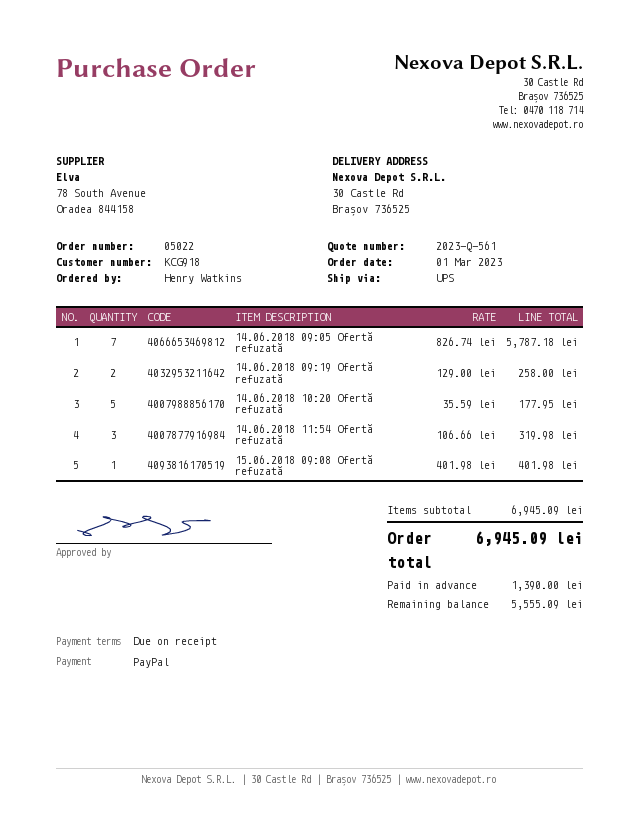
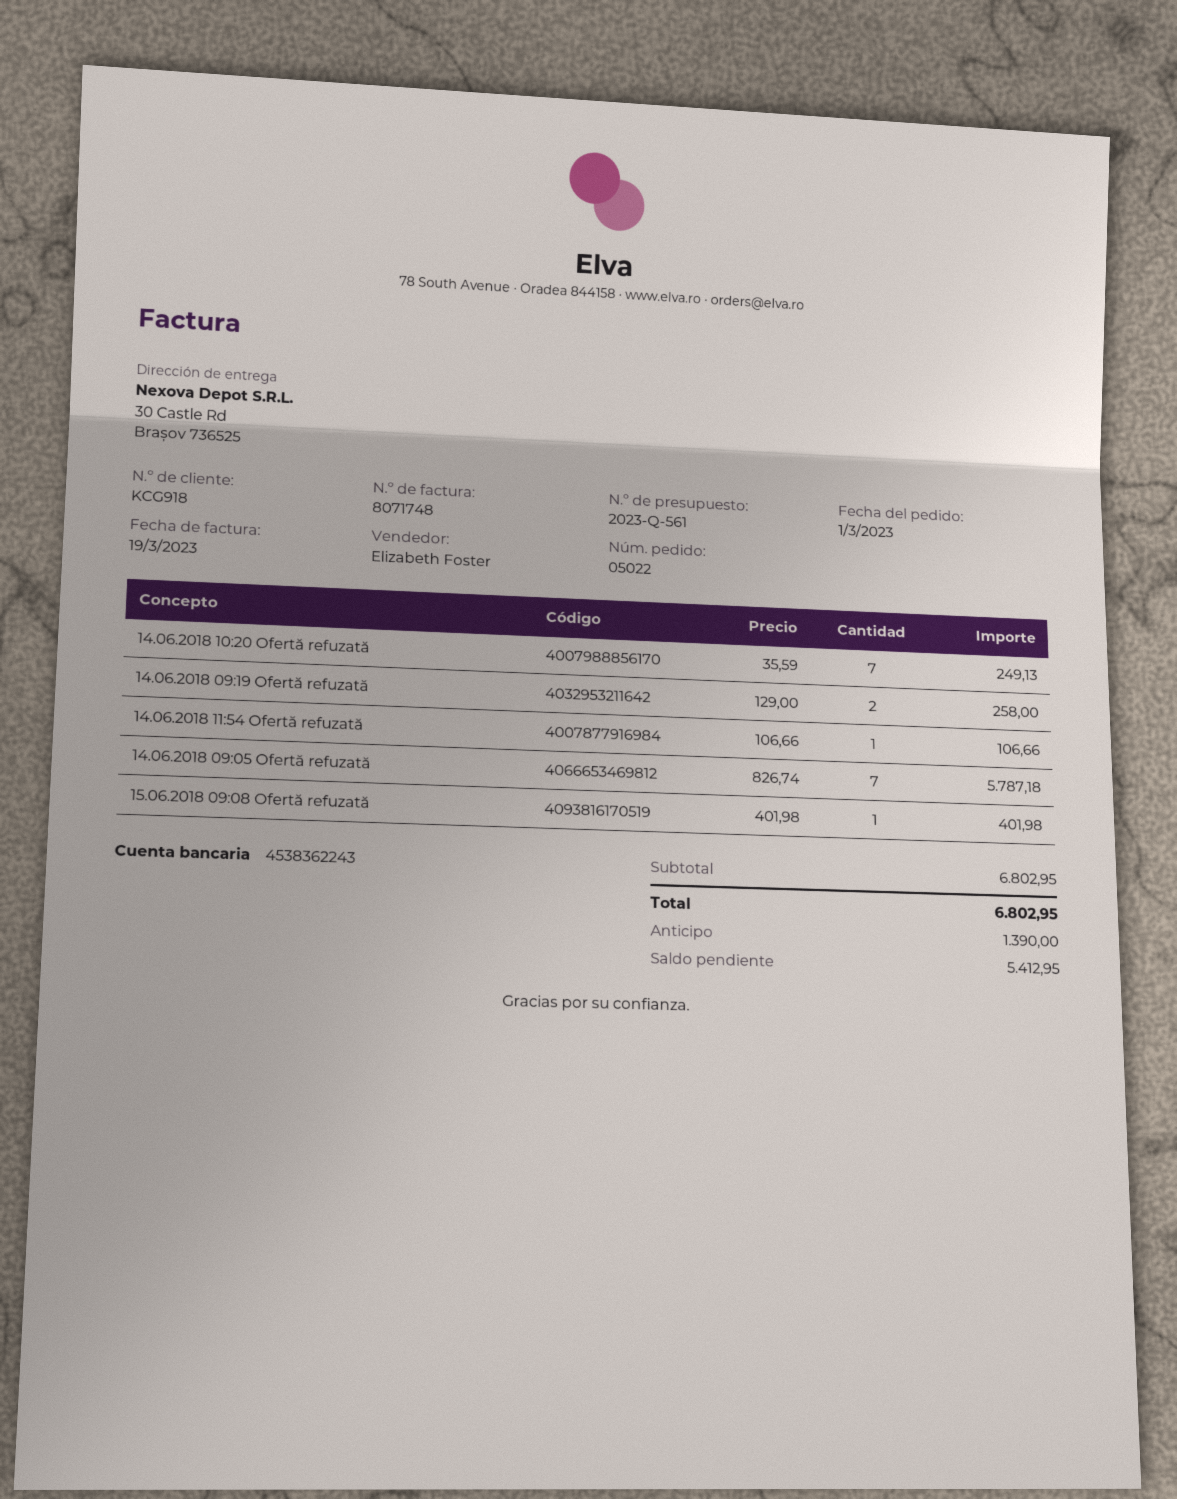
14.06.2018 10:20 Ofertă refuzată: 5 x 35.59 = 177.95 -> 7 x 35.59 = 249.13
14.06.2018 11:54 Ofertă refuzată: 3 x 106.66 = 319.98 -> 1 x 106.66 = 106.66
subtotal: 6945.09 -> 6802.95
total: 6945.09 -> 6802.95
balance: 5555.09 -> 5412.95

